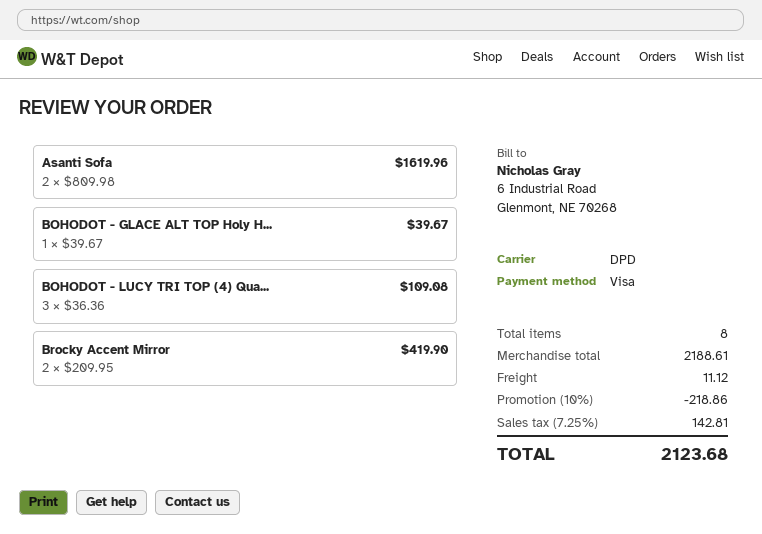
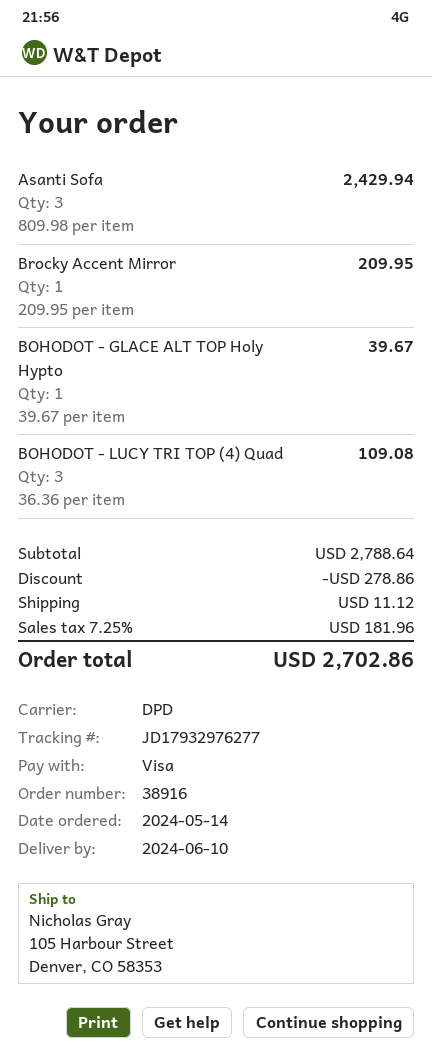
Asanti Sofa: 2 x 809.98 = 1619.96 -> 3 x 809.98 = 2429.94
Brocky Accent Mirror: 2 x 209.95 = 419.90 -> 1 x 209.95 = 209.95
subtotal: 2188.61 -> 2788.64
discount: 218.86 -> 278.86
tax: 7.25% = 142.81 -> 7.25% = 181.96
total: 2123.68 -> 2702.86

